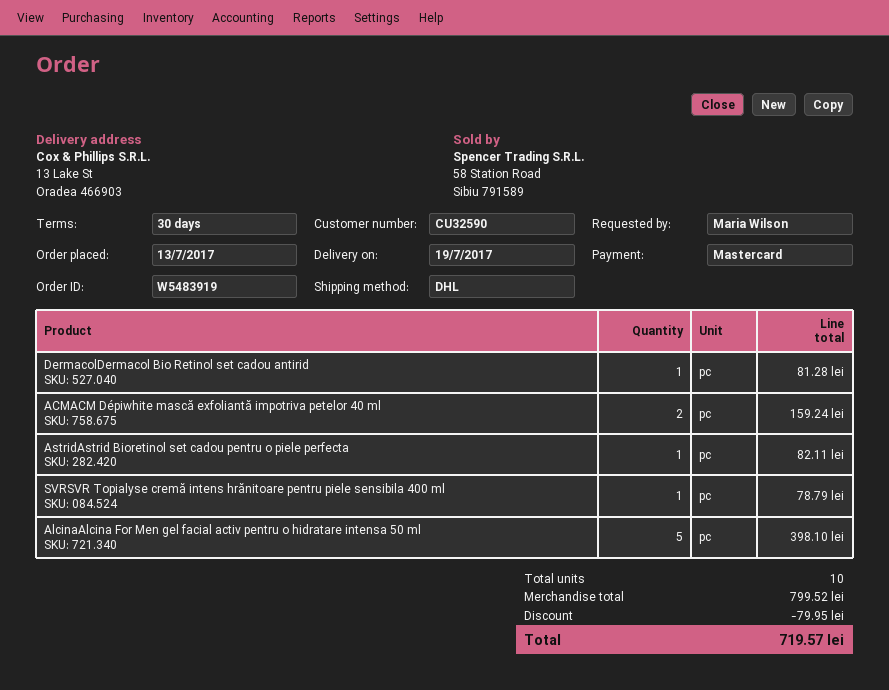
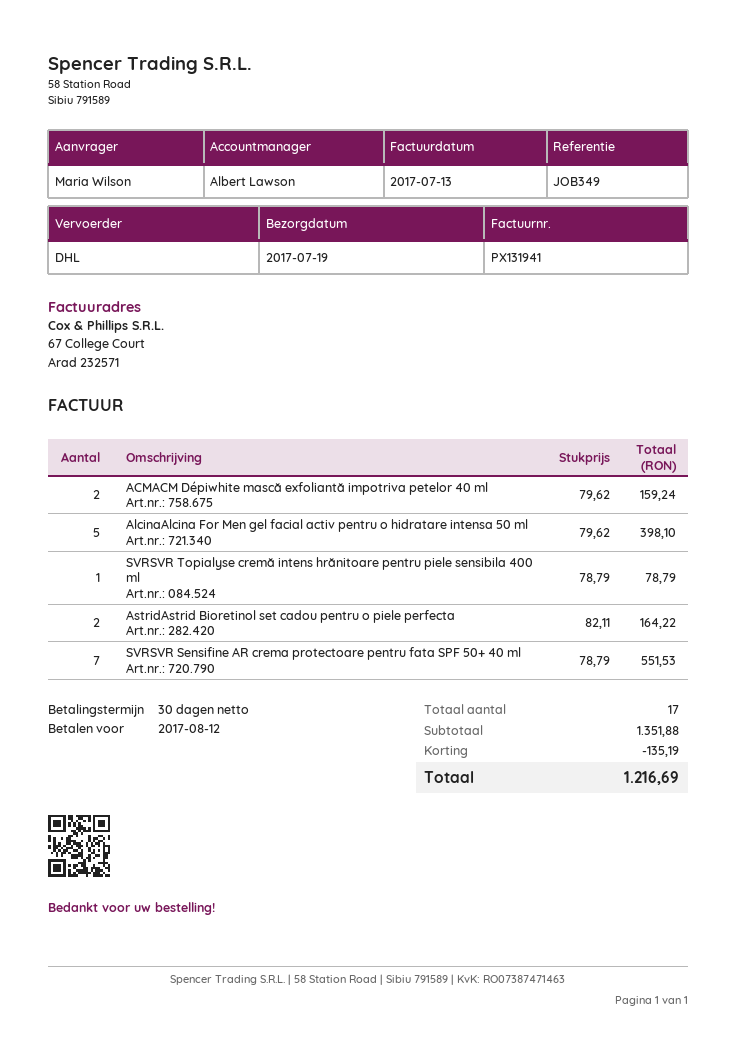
DermacolDermacol Bio Retinol set cadou antirid: 1 for 81.28 -> none
AstridAstrid Bioretinol set cadou pentru o piele perfecta: 1 for 82.11 -> 2 for 164.22
SVRSVR Sensifine AR crema protectoare pentru fata SPF 50+ 40 ml: none -> 7 for 551.53
total quantity: 10 -> 17
subtotal: 799.52 -> 1351.88
discount: 79.95 -> 135.19
total: 719.57 -> 1216.69

